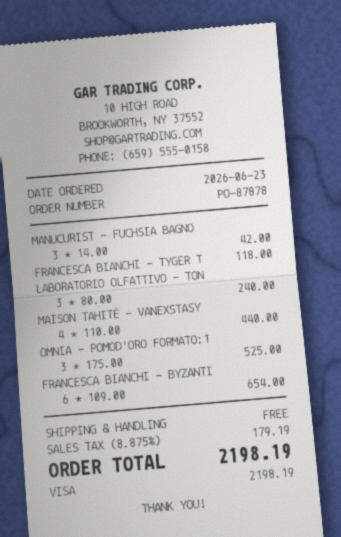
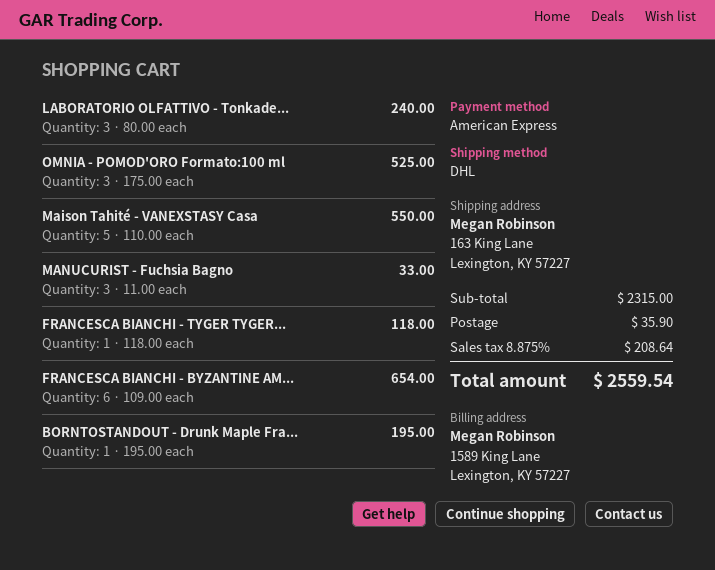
payment method: Visa -> American Express
MANUCURIST - FUCHSIA BAGNO: 3 x 14.00 = 42.00 -> 3 x 11.00 = 33.00
MAISON TAHITÉ - VANEXSTASY: 4 x 110.00 = 440.00 -> 5 x 110.00 = 550.00
BORNTOSTANDOUT - Drunk Maple Fra...: none -> 1 x 195.00 = 195.00
shipping: 0.00 -> 35.90
tax: 8.875% = 179.19 -> 8.875% = 208.64
total: 2198.19 -> 2559.54

